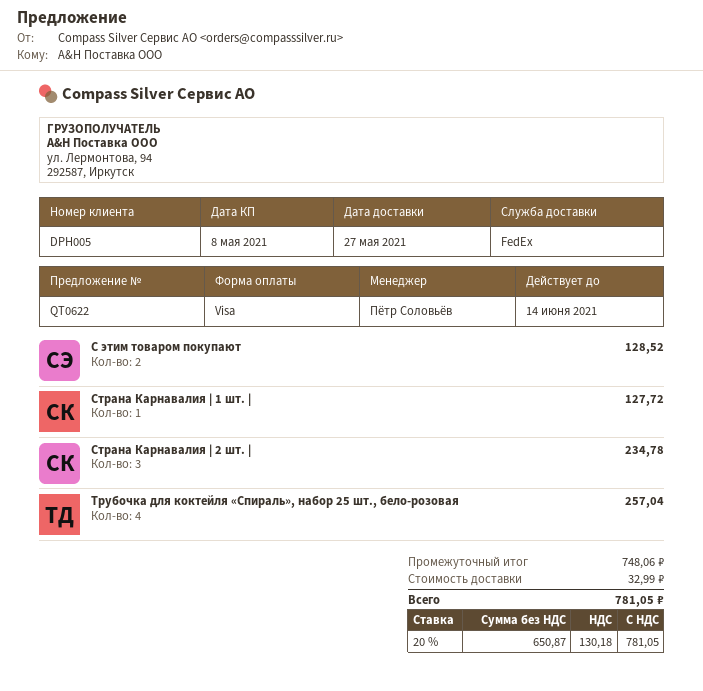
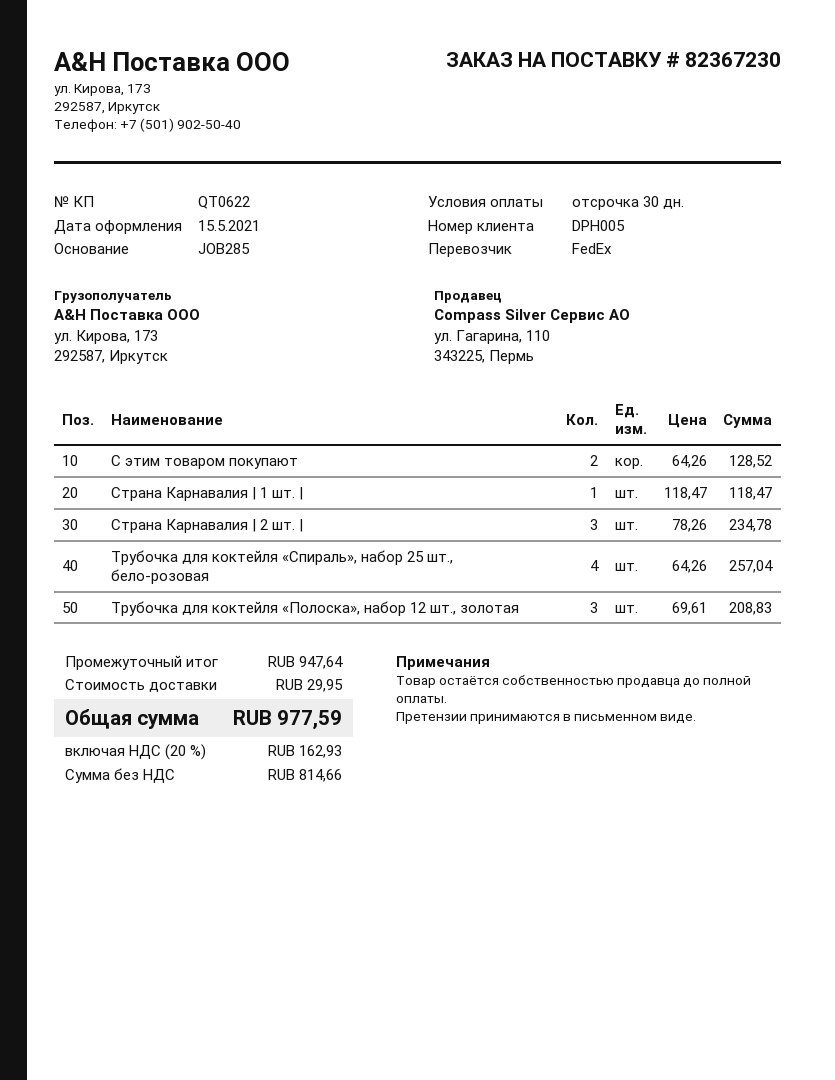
ship to: ул. Лермонтова, 94, 292587, Иркутск -> ул. Кирова, 173, 292587, Иркутск
Страна Карнавалия | 1 шт. |: 1 for 127.72 -> 1 for 118.47
Трубочка для коктейля «Полоска», набор 12 шт., золотая: none -> 3 for 208.83
subtotal: 748.06 -> 947.64
shipping: 32.99 -> 29.95
net: 650.87 -> 814.66
tax: 20% = 130.18 -> 20% = 162.93
total: 781.05 -> 977.59

